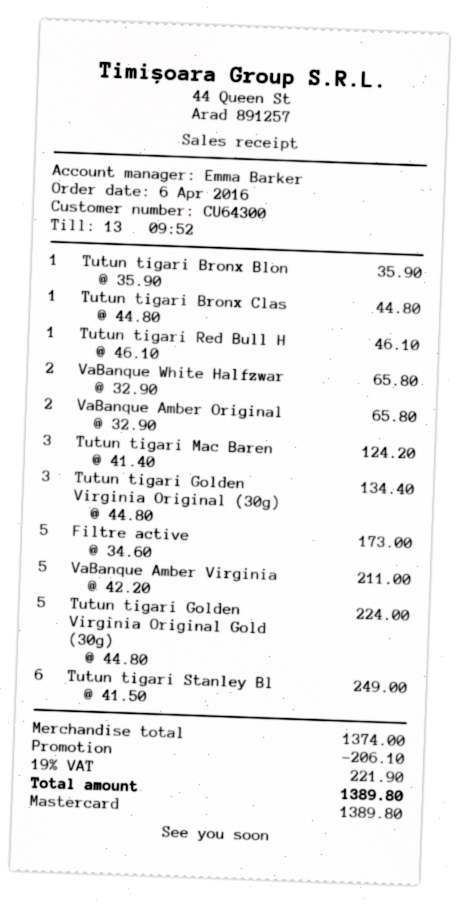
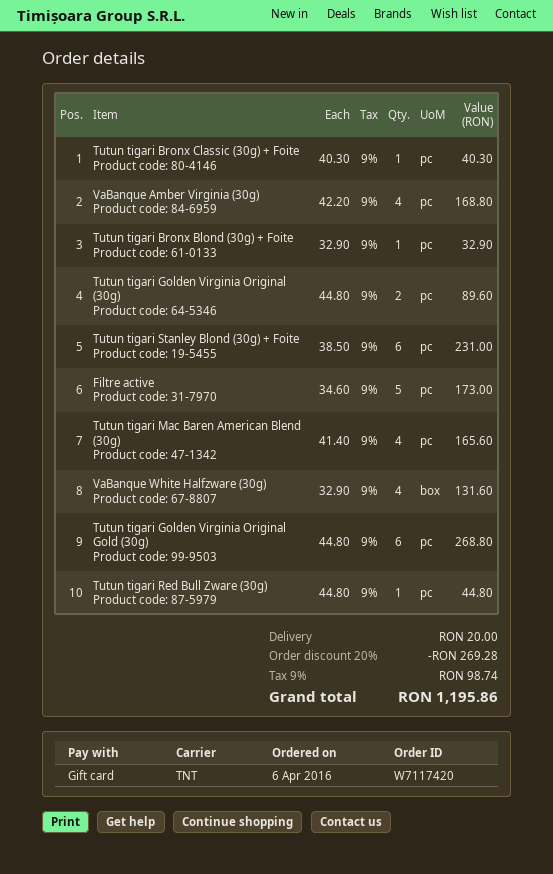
payment method: Mastercard -> gift card
Tutun tigari Bronx Blon: 1 x 35.90 = 35.90 -> 1 x 32.90 = 32.90
Tutun tigari Bronx Clas: 1 x 44.80 = 44.80 -> 1 x 40.30 = 40.30
Tutun tigari Red Bull H: 1 x 46.10 = 46.10 -> none
VaBanque White Halfzwar: 2 x 32.90 = 65.80 -> 4 x 32.90 = 131.60
VaBanque Amber Original: 2 x 32.90 = 65.80 -> none
Tutun tigari Mac Baren: 3 x 41.40 = 124.20 -> 4 x 41.40 = 165.60
Tutun tigari Golden Virginia Original (30g): 3 x 44.80 = 134.40 -> 2 x 44.80 = 89.60
VaBanque Amber Virginia: 5 x 42.20 = 211.00 -> 4 x 42.20 = 168.80
Tutun tigari Golden Virginia Original Gold (30g): 5 x 44.80 = 224.00 -> 6 x 44.80 = 268.80
Tutun tigari Stanley Bl: 6 x 41.50 = 249.00 -> 6 x 38.50 = 231.00
Tutun tigari Red Bull Zware (30g): none -> 1 x 44.80 = 44.80
discount: 206.10 -> 269.28
shipping: none -> 20.00
tax: 19% = 221.90 -> 9% = 98.74
total: 1389.80 -> 1195.86

